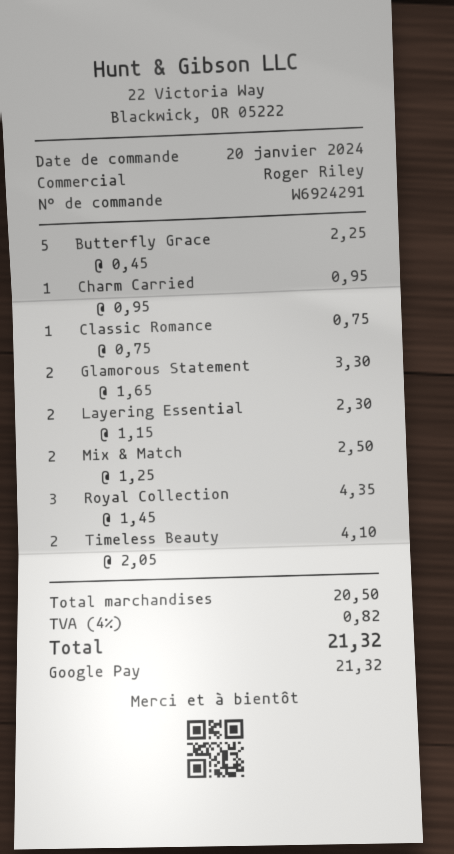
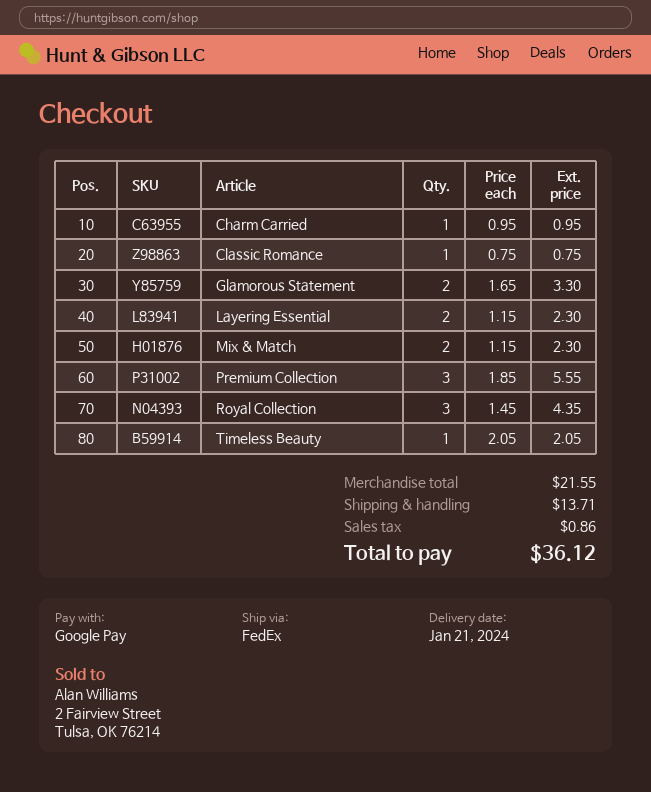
Butterfly Grace: 5 x 0.45 = 2.25 -> none
Mix & Match: 2 x 1.25 = 2.50 -> 2 x 1.15 = 2.30
Timeless Beauty: 2 x 2.05 = 4.10 -> 1 x 2.05 = 2.05
Premium Collection: none -> 3 x 1.85 = 5.55
subtotal: 20.50 -> 21.55
shipping: none -> 13.71
tax: 0.82 -> 0.86
total: 21.32 -> 36.12

